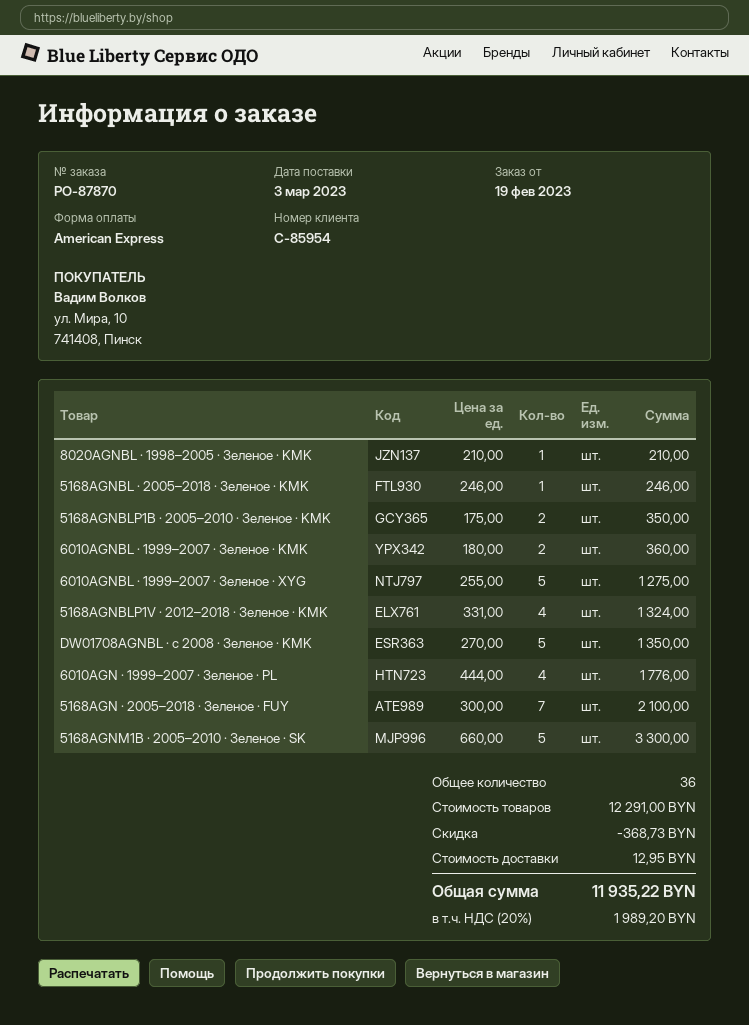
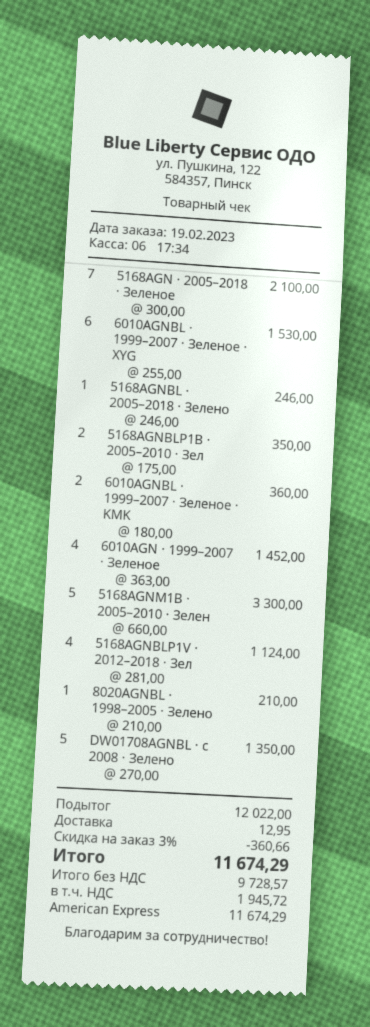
6010AGNBL · 1999–2007 · Зеленое · XYG: 5 x 255.00 = 1275.00 -> 6 x 255.00 = 1530.00
5168AGNBLP1V · 2012–2018 · Зеленое · KMK: 4 x 331.00 = 1324.00 -> 4 x 281.00 = 1124.00
6010AGN · 1999–2007 · Зеленое · PL: 4 x 444.00 = 1776.00 -> 4 x 363.00 = 1452.00
subtotal: 12291.00 -> 12022.00
discount: 368.73 -> 360.66
tax: 1989.20 -> 1945.72
total: 11935.22 -> 11674.29

